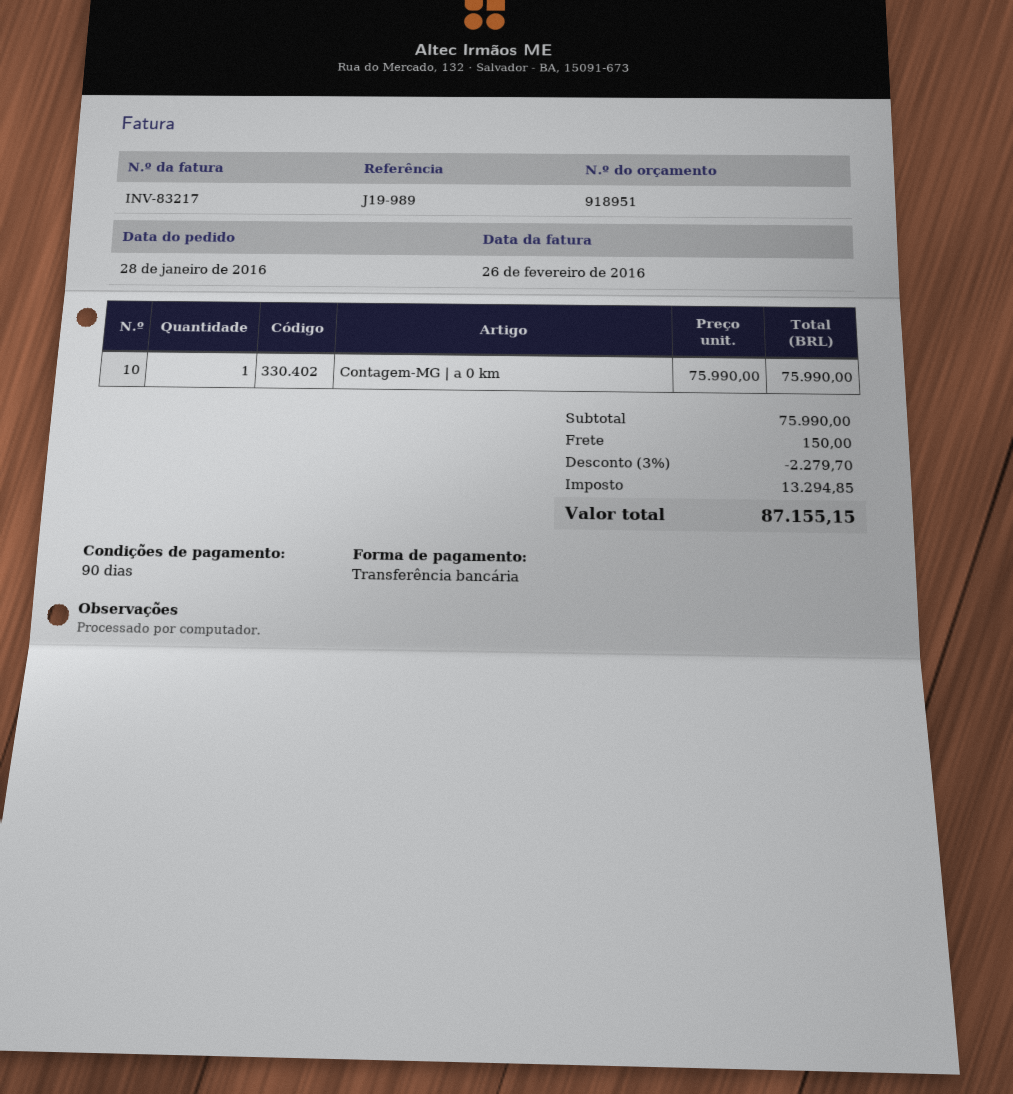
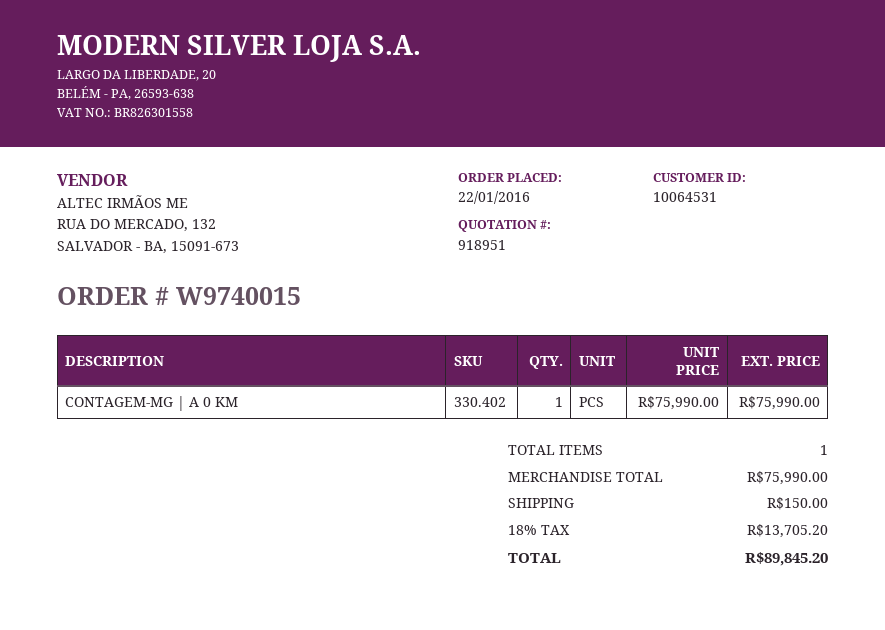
order date: 2016-01-28 -> 2016-01-22
discount: 3% = 2279.70 -> none
tax: 13294.85 -> 13705.20
total: 87155.15 -> 89845.20

